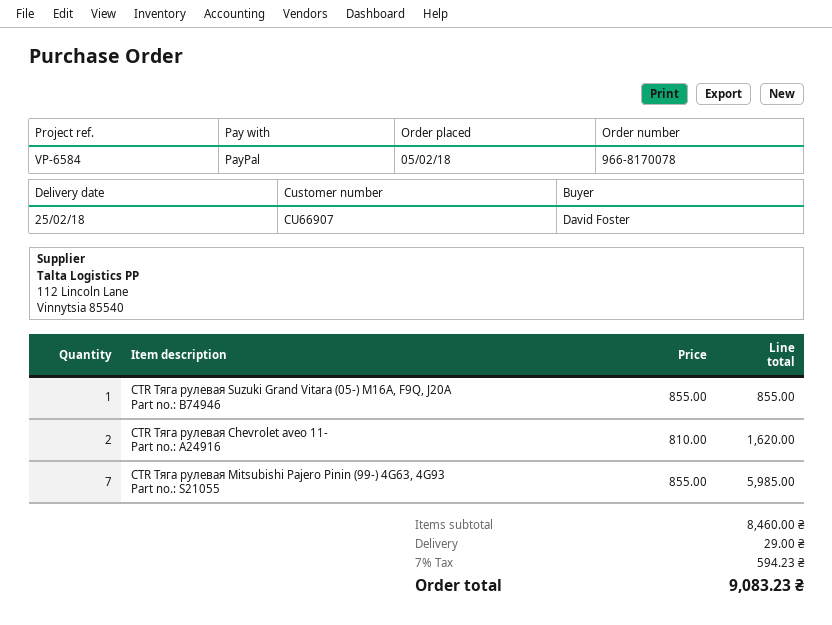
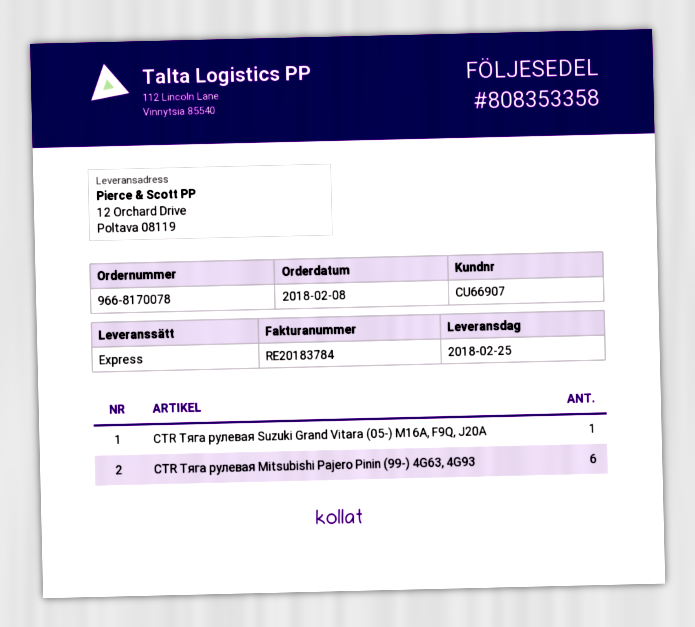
order date: 2018-02-05 -> 2018-02-08
CTR Тяга рулевая Chevrolet aveo 11-: 2 -> none
CTR Тяга рулевая Mitsubishi Pajero Pinin (99-) 4G63, 4G93: 7 -> 6

